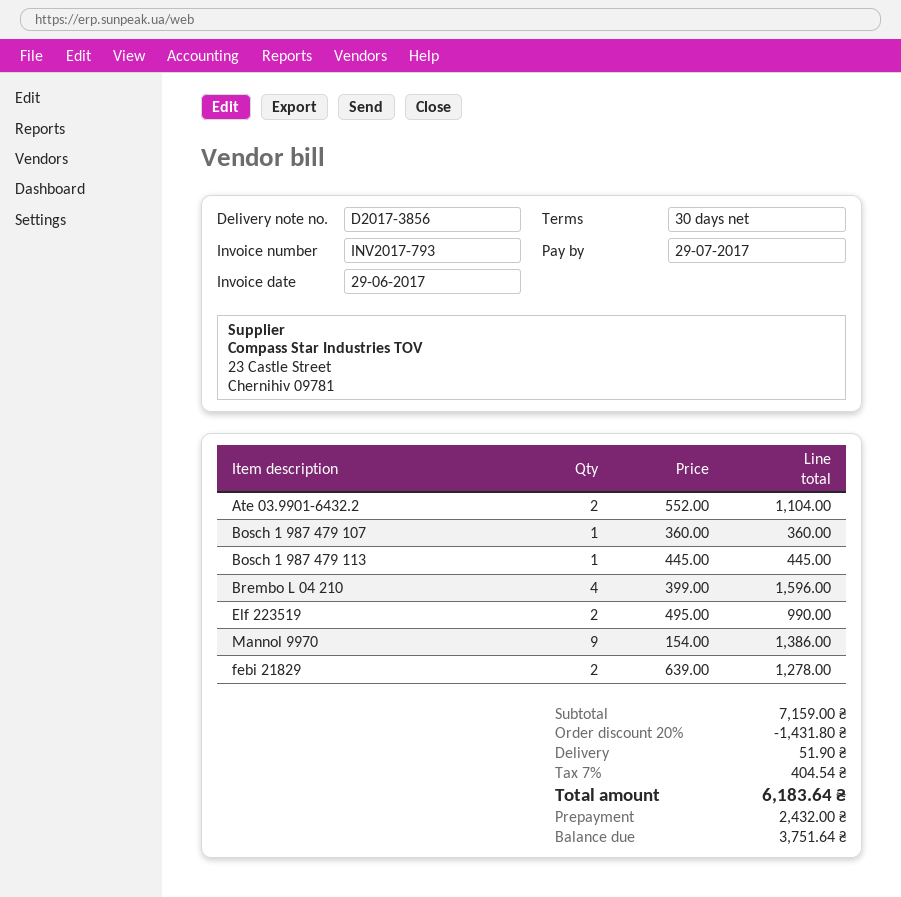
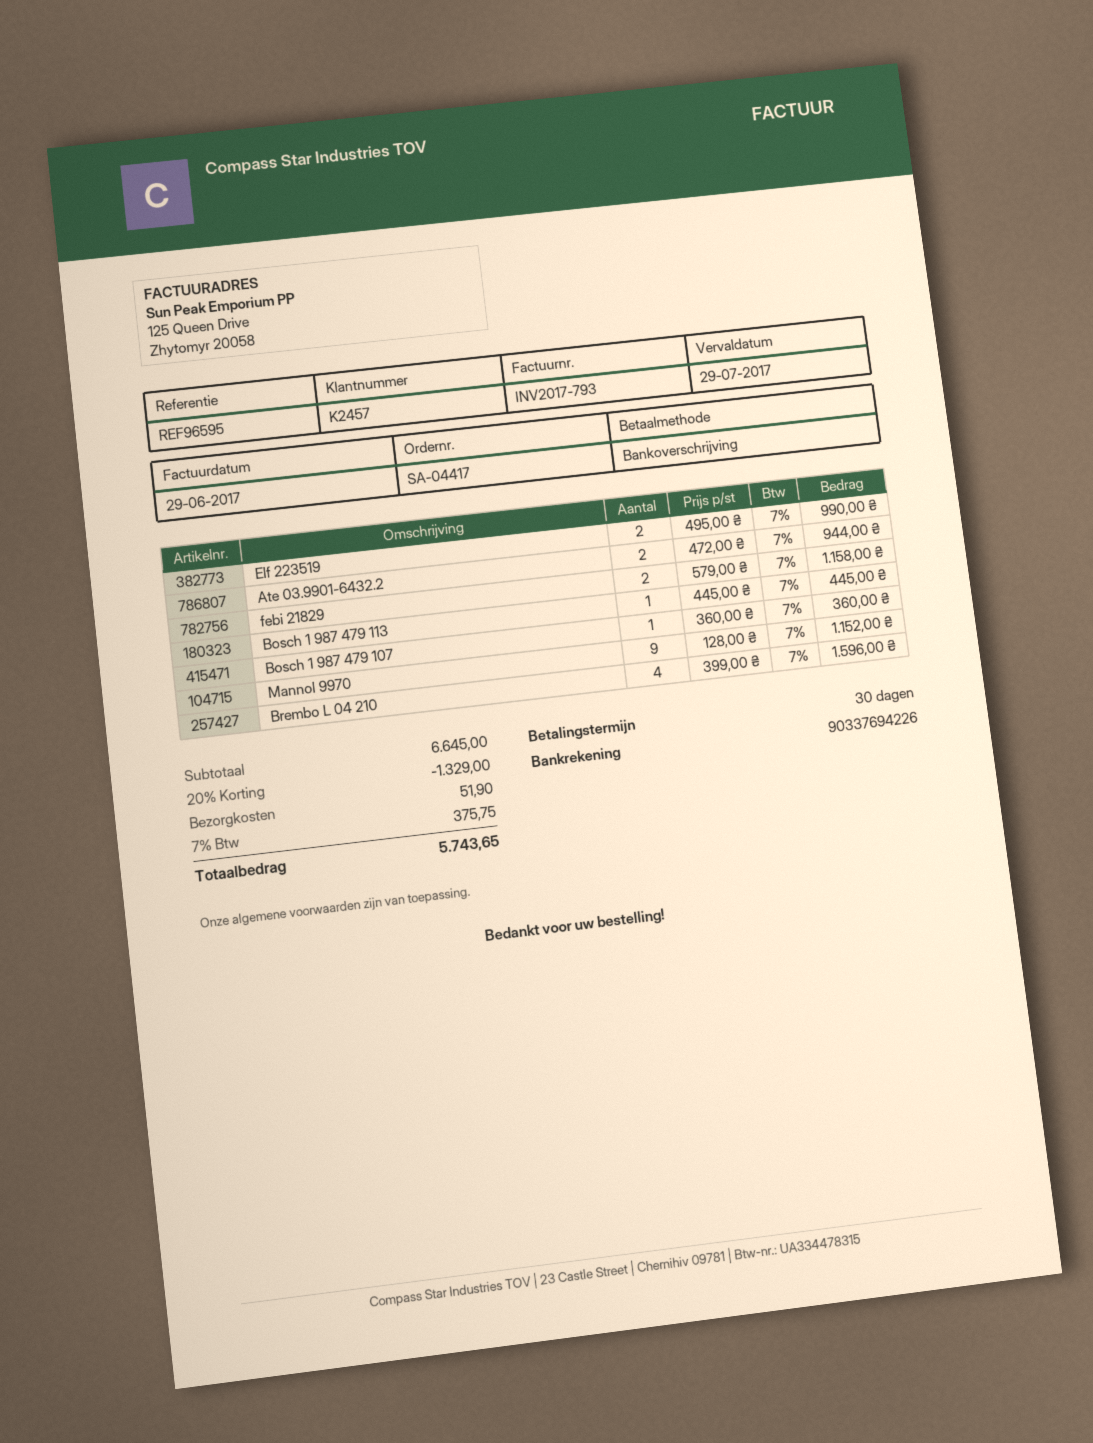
Ate 03.9901-6432.2: 2 x 552.00 = 1104.00 -> 2 x 472.00 = 944.00
Mannol 9970: 9 x 154.00 = 1386.00 -> 9 x 128.00 = 1152.00
febi 21829: 2 x 639.00 = 1278.00 -> 2 x 579.00 = 1158.00
subtotal: 7159.00 -> 6645.00
discount: 20% = 1431.80 -> 20% = 1329.00
tax: 7% = 404.54 -> 7% = 375.75
total: 6183.64 -> 5743.65

